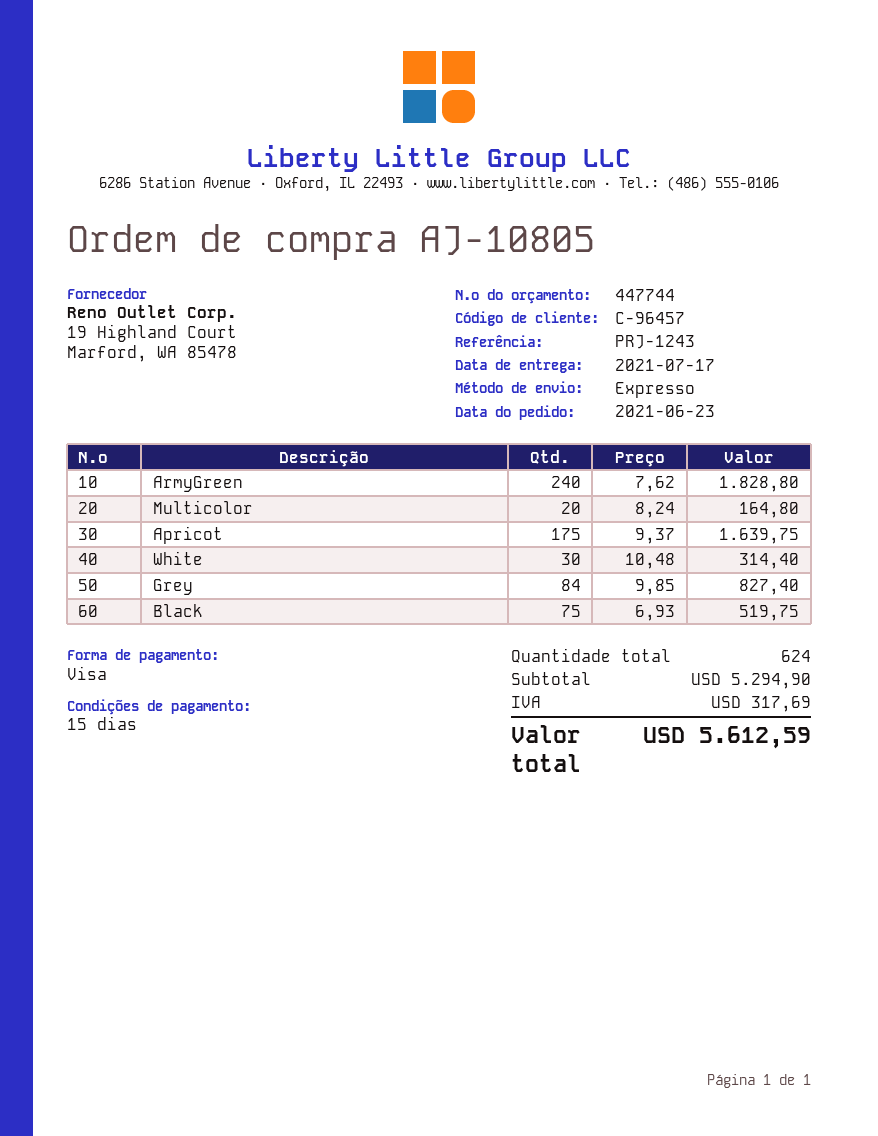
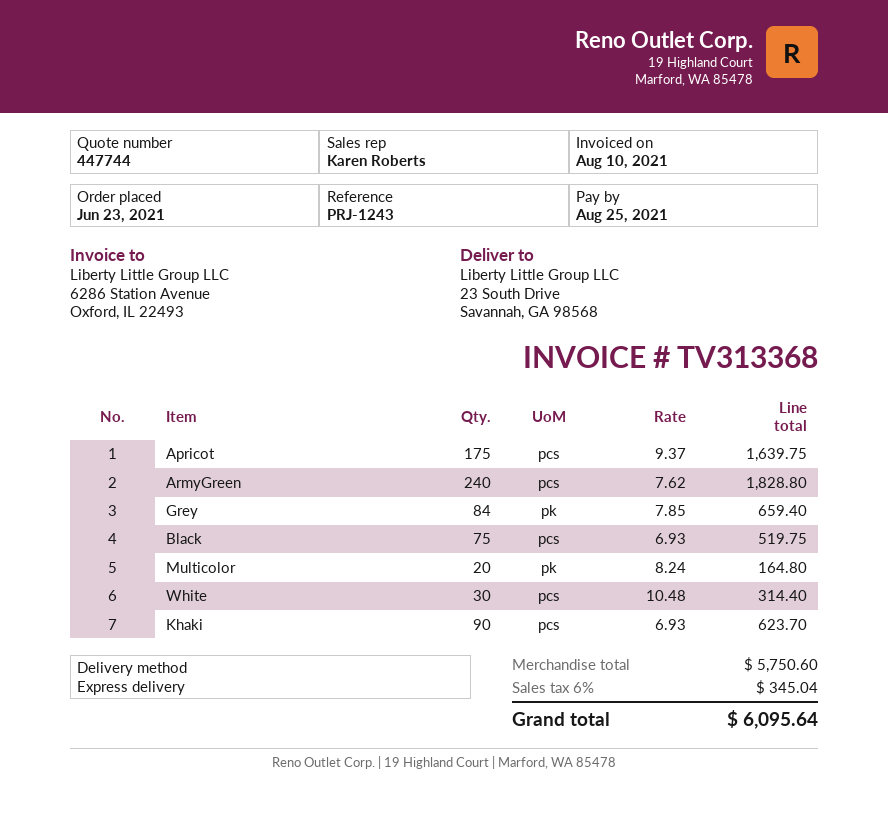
Grey: 84 x 9.85 = 827.40 -> 84 x 7.85 = 659.40
Khaki: none -> 90 x 6.93 = 623.70
subtotal: 5294.90 -> 5750.60
tax: 317.69 -> 345.04
total: 5612.59 -> 6095.64

